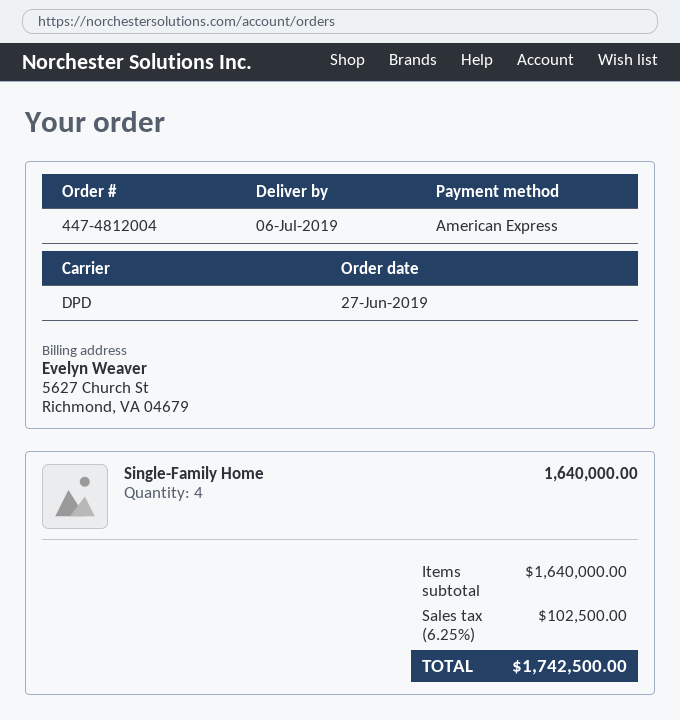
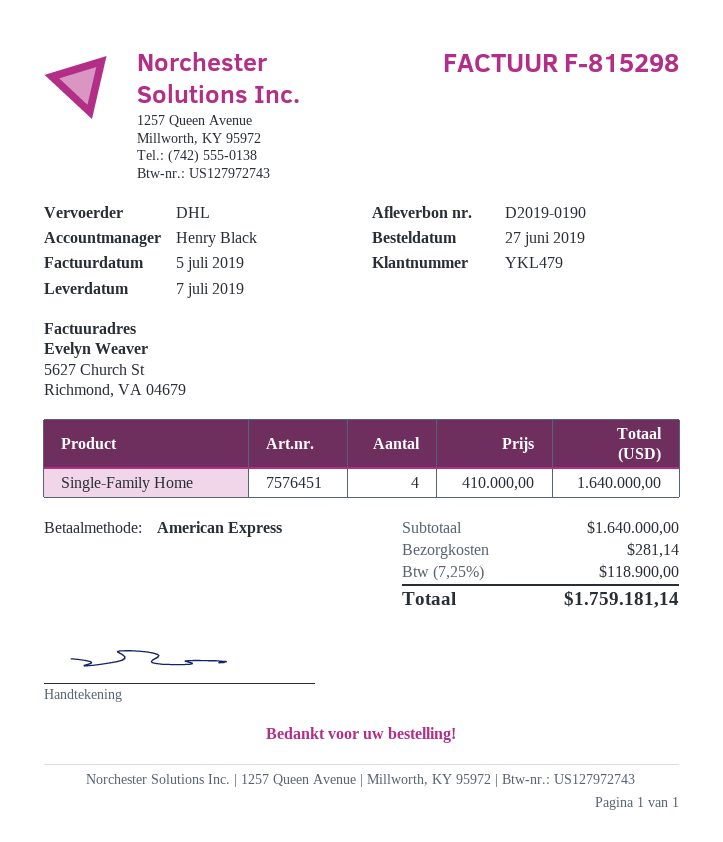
delivery date: 2019-07-06 -> 2019-07-07
shipping method: DPD -> DHL
shipping: none -> 281.14
tax: 6.25% = 102500.00 -> 7.25% = 118900.00
total: 1742500.00 -> 1759181.14

